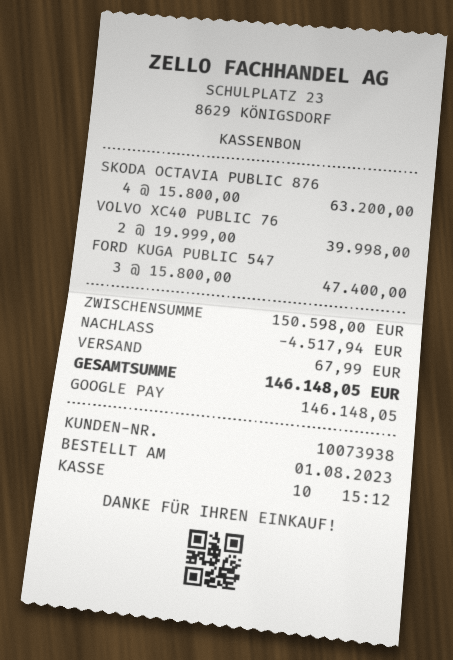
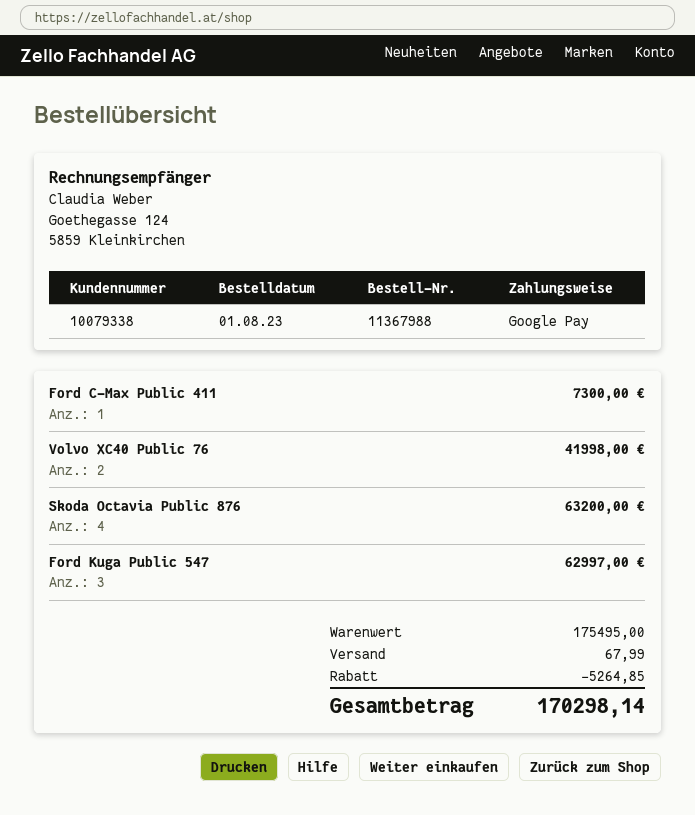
customer number: 10073938 -> 10079338
VOLVO XC40 PUBLIC 76: 2 for 39998.00 -> 2 for 41998.00
FORD KUGA PUBLIC 547: 3 for 47400.00 -> 3 for 62997.00
Ford C-Max Public 411: none -> 1 for 7300.00
subtotal: 150598.00 -> 175495.00
discount: 4517.94 -> 5264.85
total: 146148.05 -> 170298.14

